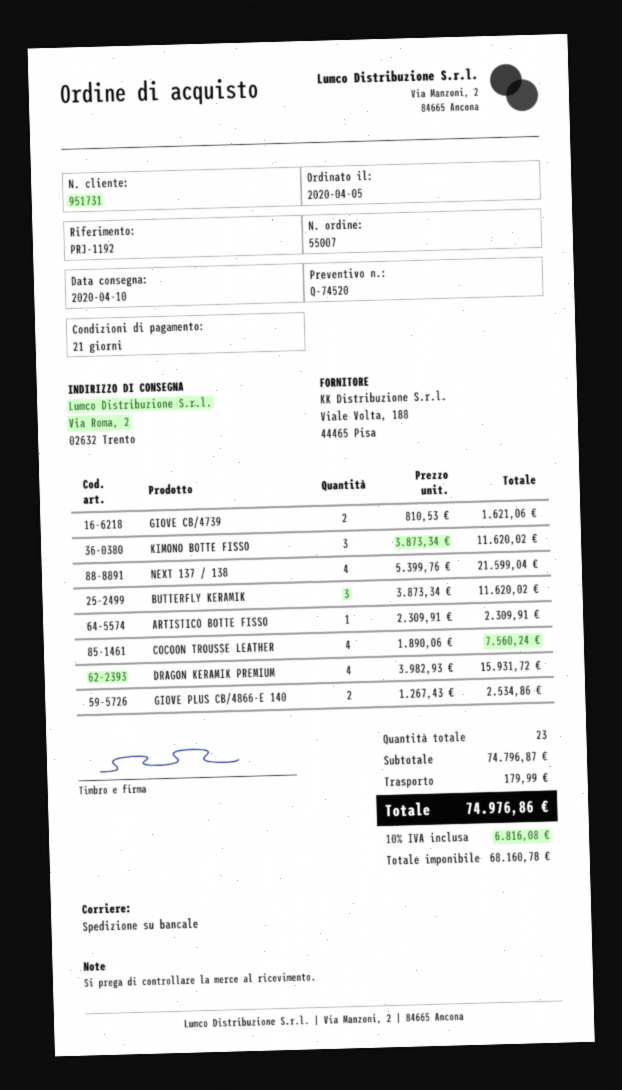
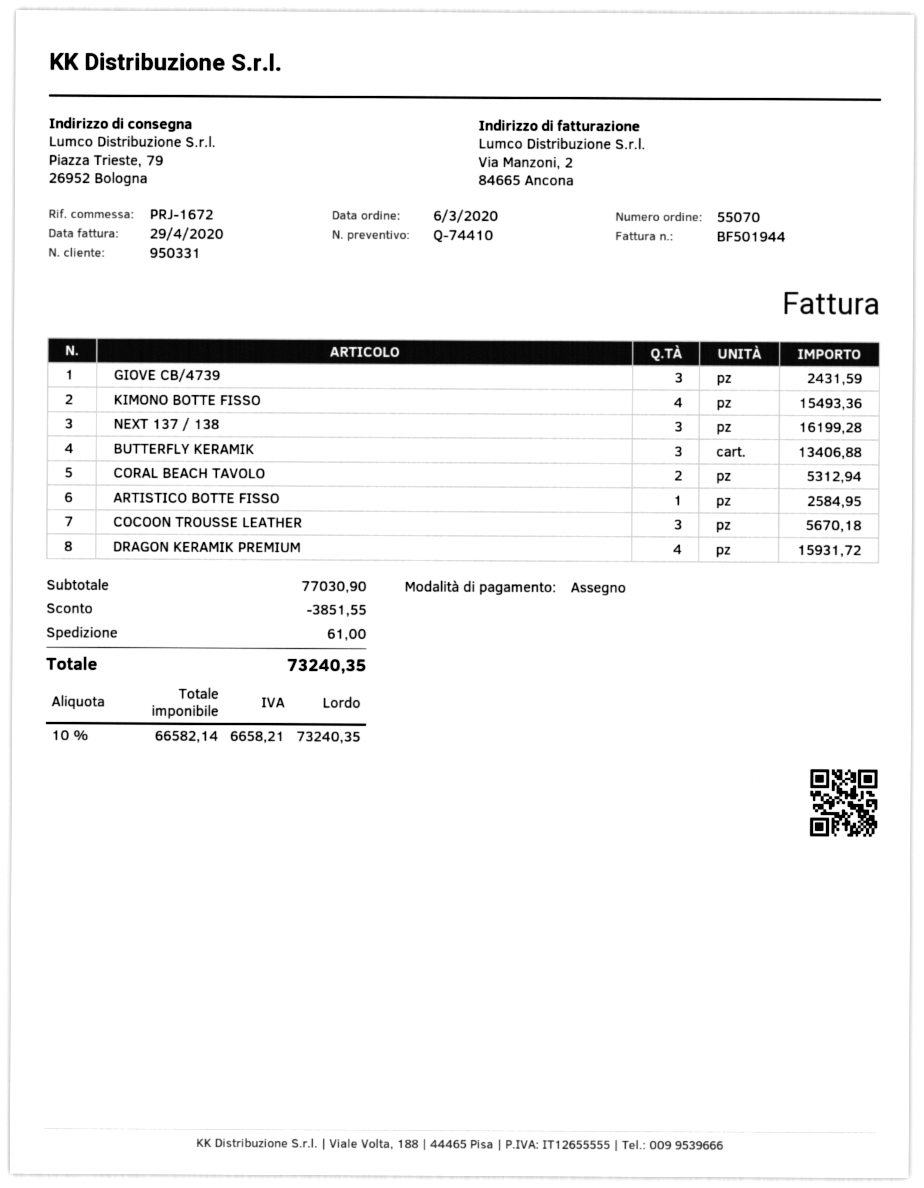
quote number: Q-74520 -> Q-74410
order number: 55007 -> 55070
order date: 2020-04-05 -> 2020-03-06
customer number: 951731 -> 950331
reference: PRJ-1192 -> PRJ-1672
ship to: Via Roma, 2, 02632 Trento -> Piazza Trieste, 79, 26952 Bologna
GIOVE CB/4739: 2 for 1621.06 -> 3 for 2431.59
KIMONO BOTTE FISSO: 3 for 11620.02 -> 4 for 15493.36
NEXT 137 / 138: 4 for 21599.04 -> 3 for 16199.28
BUTTERFLY KERAMIK: 3 for 11620.02 -> 3 for 13406.88
ARTISTICO BOTTE FISSO: 1 for 2309.91 -> 1 for 2584.95
COCOON TROUSSE LEATHER: 4 for 7560.24 -> 3 for 5670.18
GIOVE PLUS CB/4866-E 140: 2 for 2534.86 -> none
CORAL BEACH TAVOLO: none -> 2 for 5312.94
subtotal: 74796.87 -> 77030.90
discount: none -> 3851.55
shipping: 179.99 -> 61.00
net: 68160.78 -> 66582.14
tax: 10% = 6816.08 -> 10% = 6658.21
total: 74976.86 -> 73240.35

